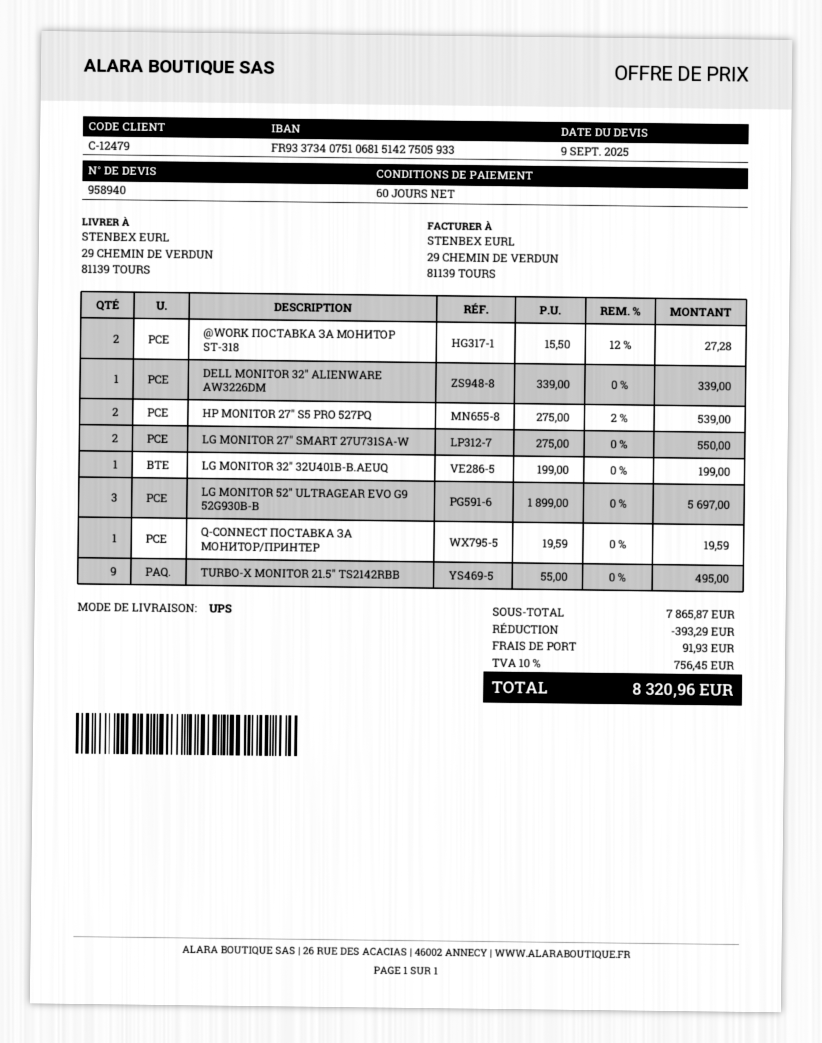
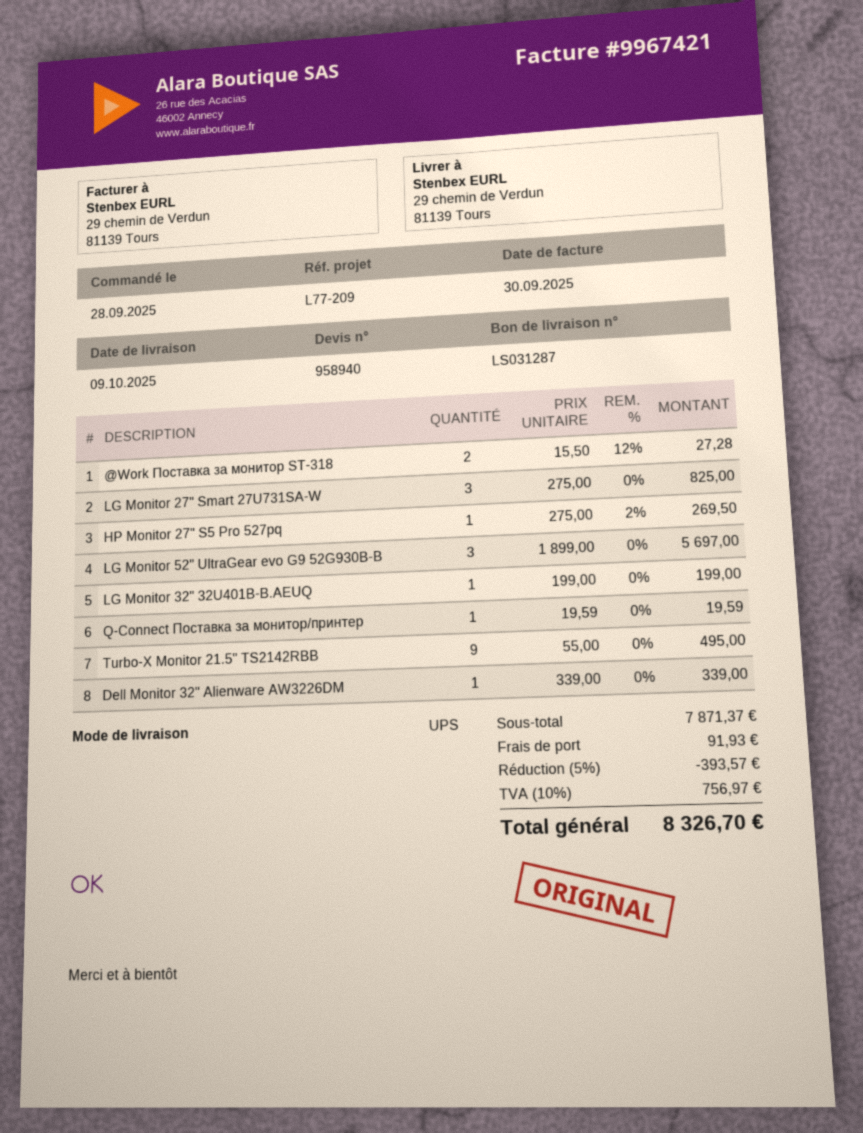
HP MONITOR 27" S5 PRO 527PQ: 2 x 275.00 - 2% = 539.00 -> 1 x 275.00 - 2% = 269.50
LG MONITOR 27" SMART 27U731SA-W: 2 x 275.00 = 550.00 -> 3 x 275.00 = 825.00
subtotal: 7865.87 -> 7871.37
discount: 393.29 -> 393.57
tax: 10% = 756.45 -> 10% = 756.97
total: 8320.96 -> 8326.70

